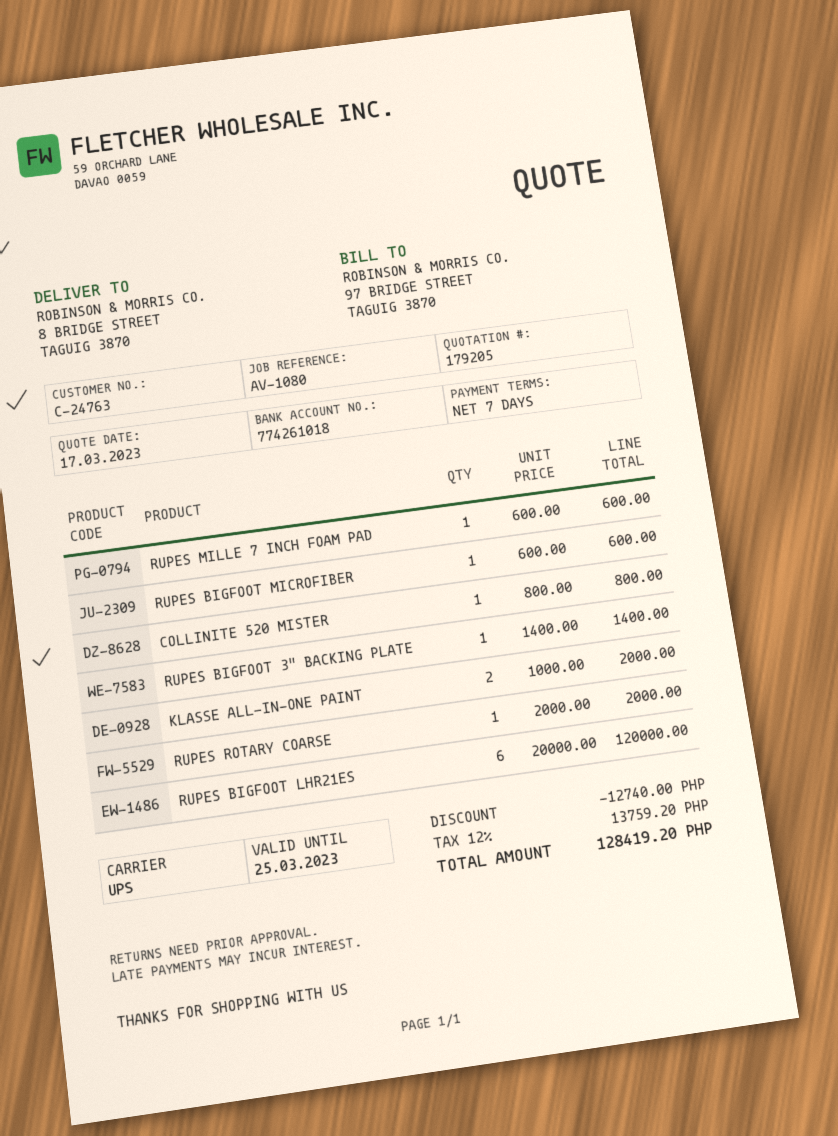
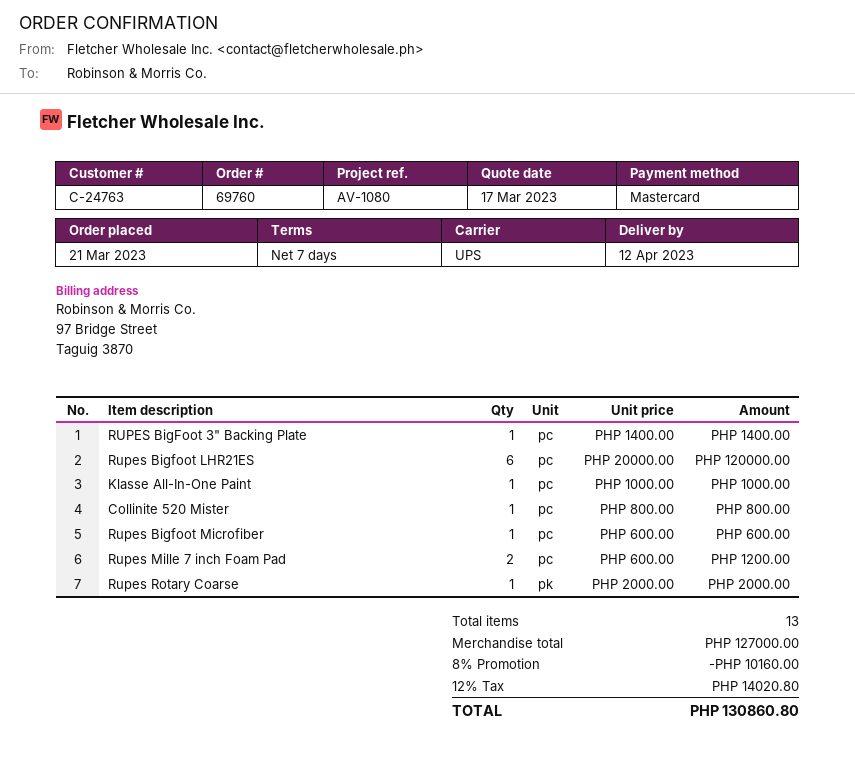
RUPES MILLE 7 INCH FOAM PAD: 1 x 600.00 = 600.00 -> 2 x 600.00 = 1200.00
KLASSE ALL-IN-ONE PAINT: 2 x 1000.00 = 2000.00 -> 1 x 1000.00 = 1000.00
discount: 12740.00 -> 10160.00
tax: 12% = 13759.20 -> 12% = 14020.80
total: 128419.20 -> 130860.80

